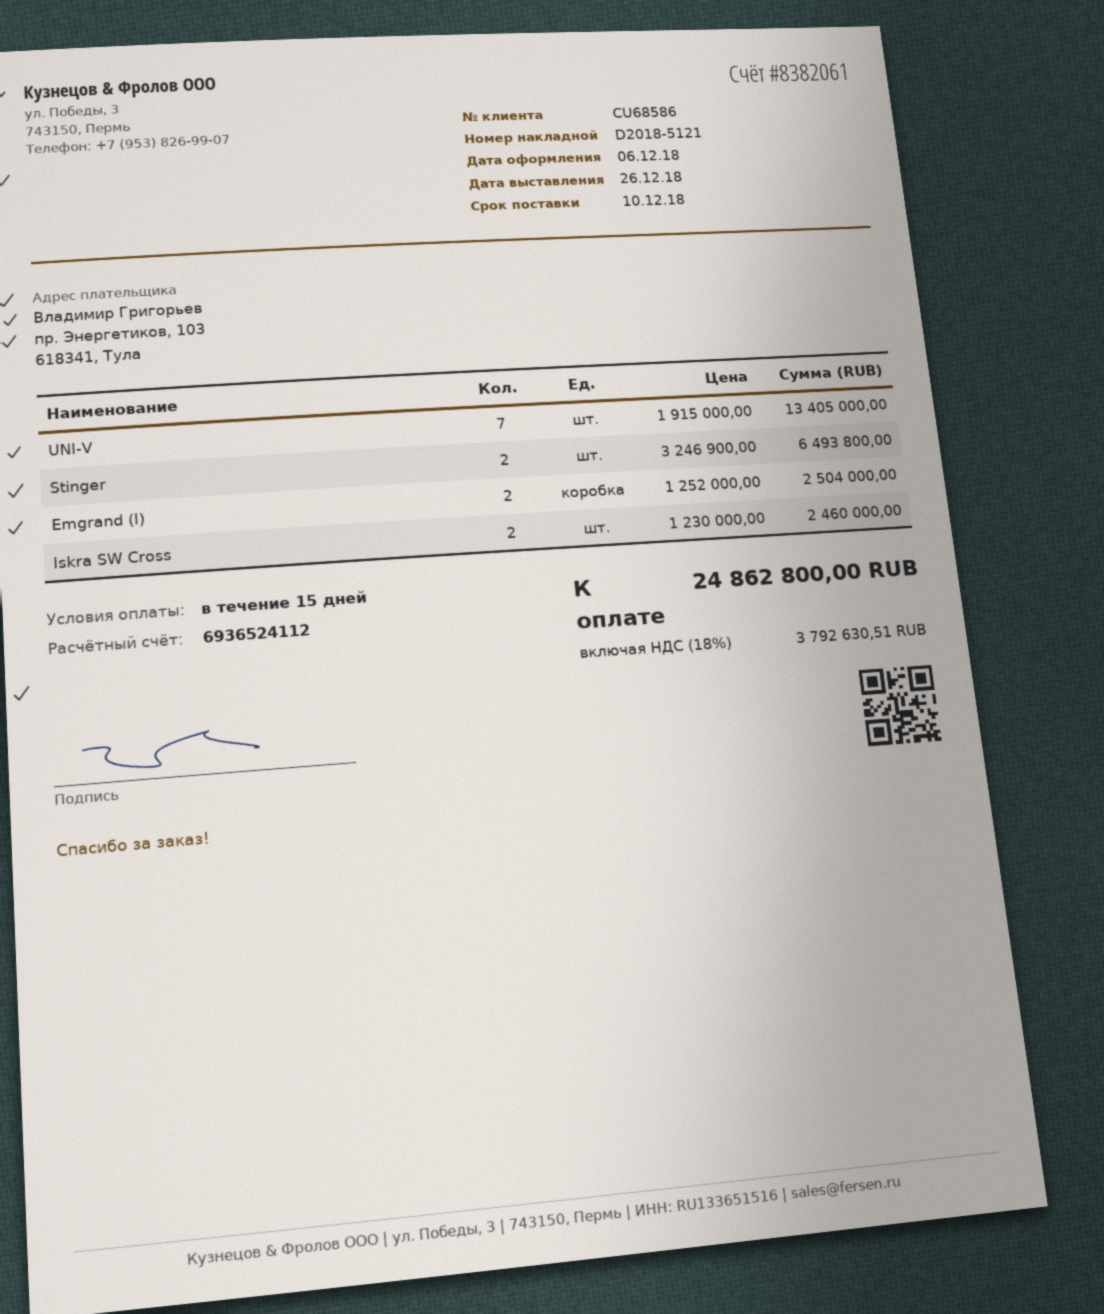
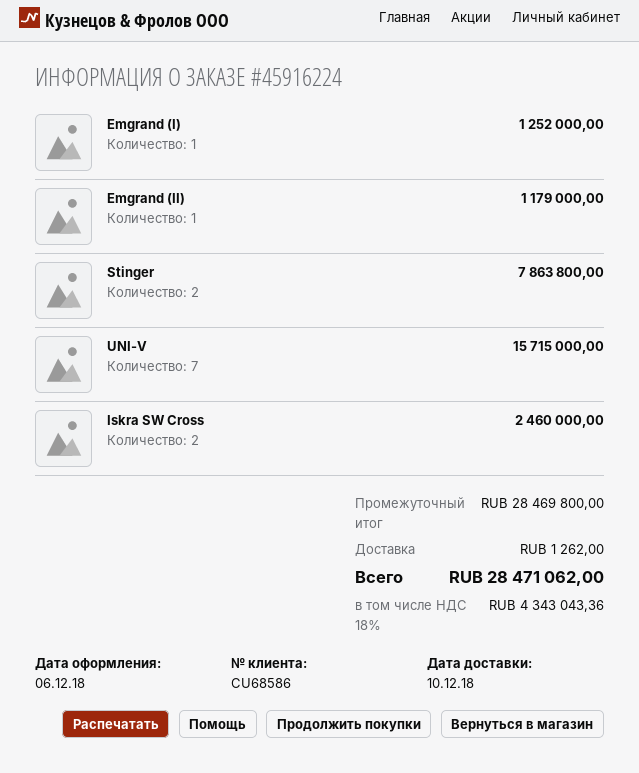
UNI-V: 7 for 13405000.00 -> 7 for 15715000.00
Stinger: 2 for 6493800.00 -> 2 for 7863800.00
Emgrand (I): 2 for 2504000.00 -> 1 for 1252000.00
Emgrand (II): none -> 1 for 1179000.00
shipping: none -> 1262.00
tax: 18% = 3792630.51 -> 18% = 4343043.36
total: 24862800.00 -> 28471062.00

